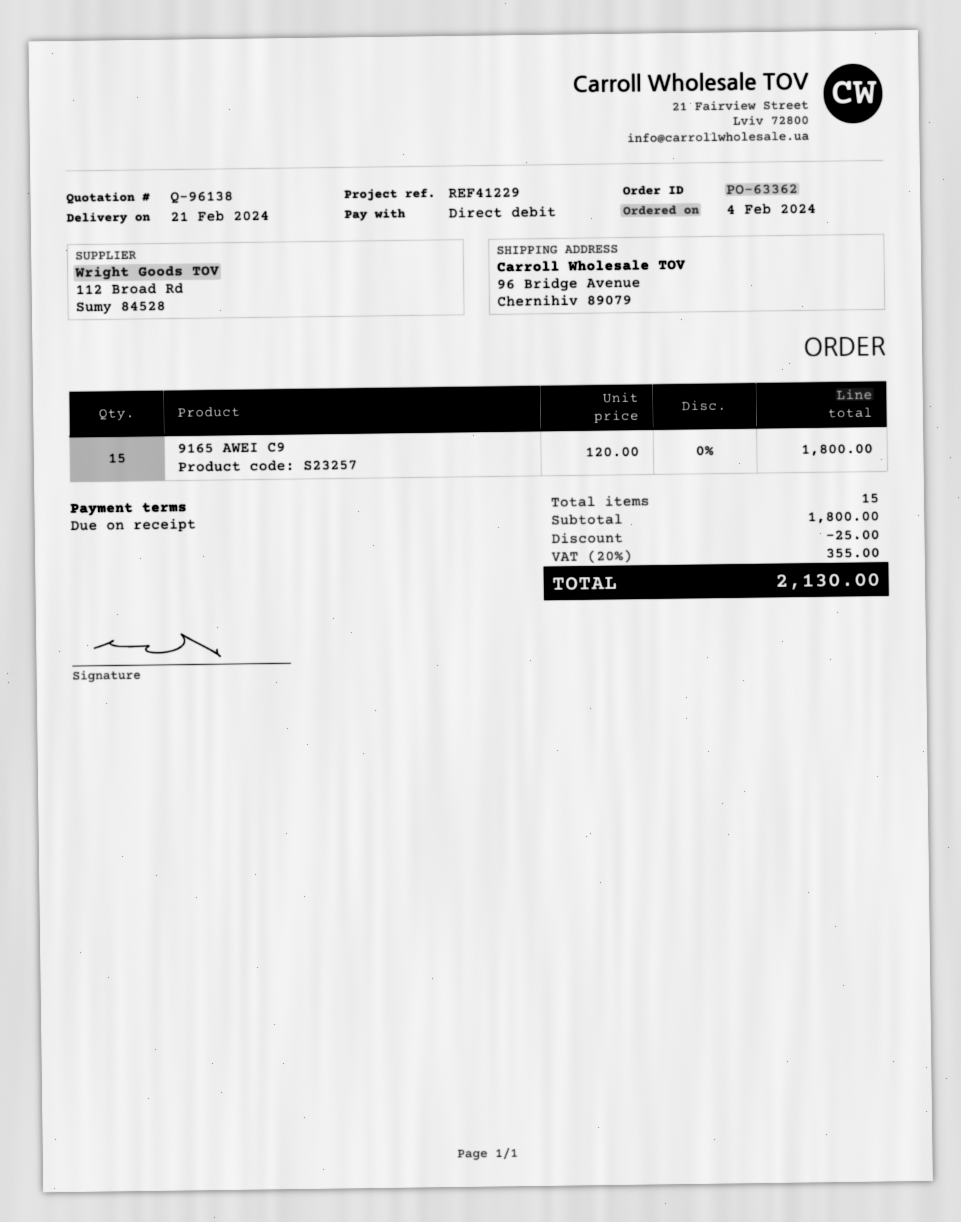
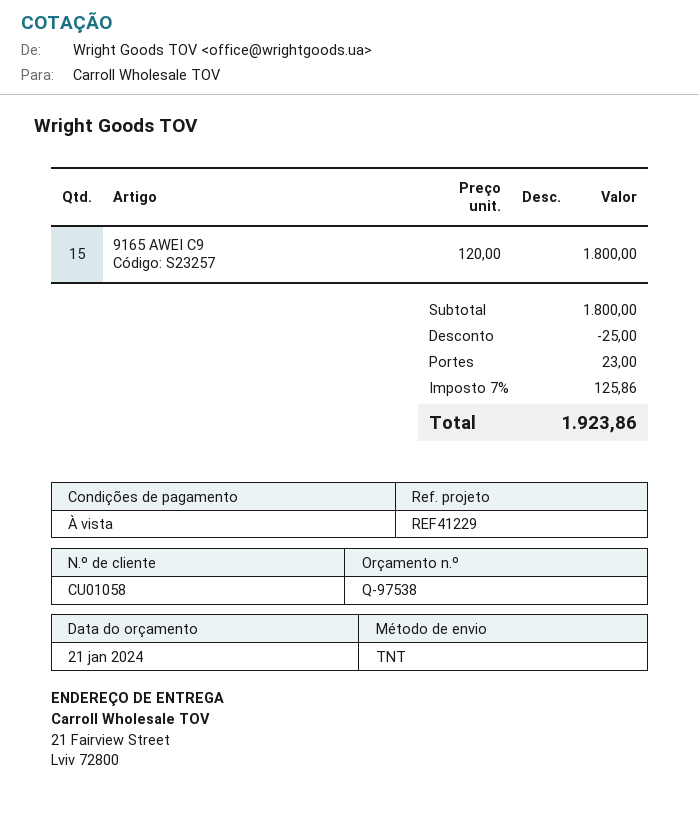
quote number: Q-96138 -> Q-97538
ship to: 96 Bridge Avenue, Chernihiv 89079 -> 21 Fairview Street, Lviv 72800
shipping: none -> 23.00
tax: 20% = 355.00 -> 7% = 125.86
total: 2130.00 -> 1923.86

